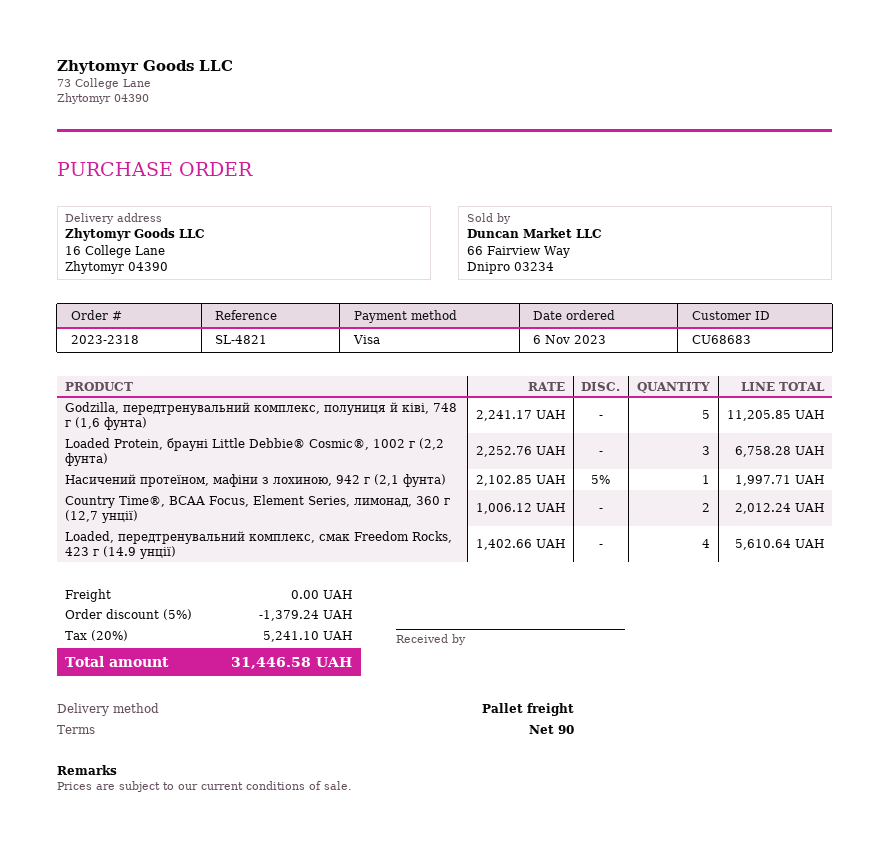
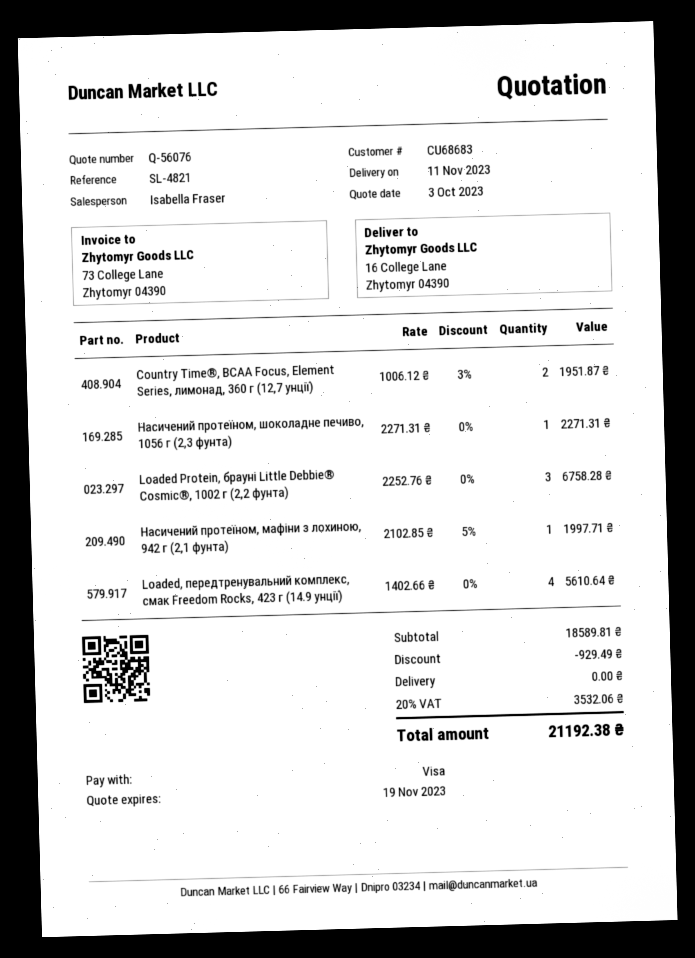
Godzilla, передтренувальний комплекс, полуниця й ківі, 748 г (1,6 фунта): 5 x 2241.17 = 11205.85 -> none
Country Time®, BCAA Focus, Element Series, лимонад, 360 г (12,7 унції): 2 x 1006.12 = 2012.24 -> 2 x 1006.12 - 3% = 1951.87
Насичений протеїном, шоколадне печиво, 1056 г (2,3 фунта): none -> 1 x 2271.31 = 2271.31
discount: 1379.24 -> 929.49
tax: 20% = 5241.10 -> 20% = 3532.06
total: 31446.58 -> 21192.38

